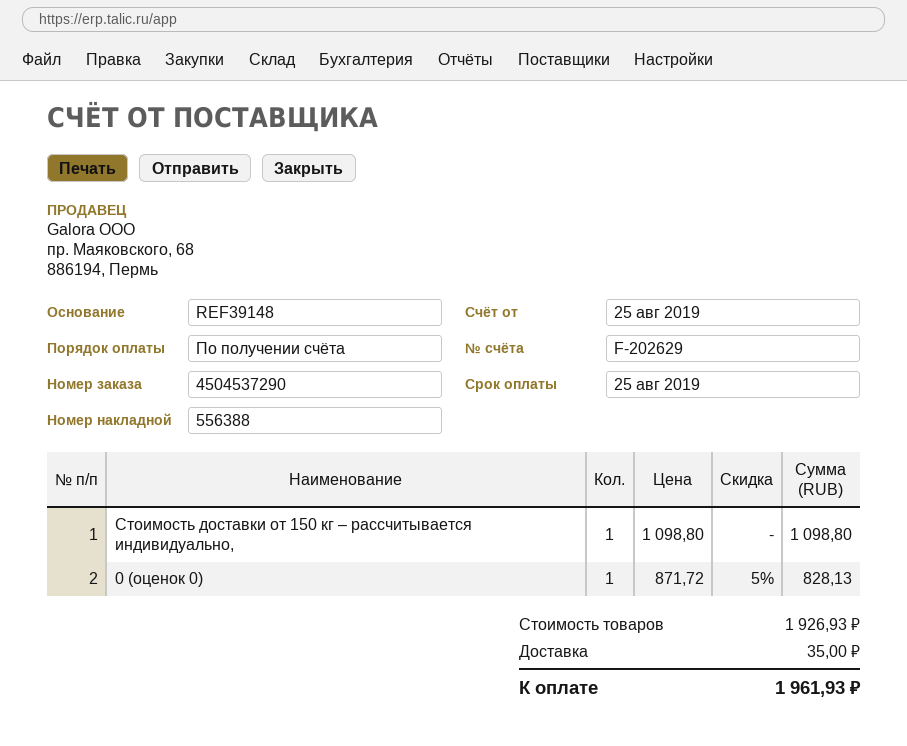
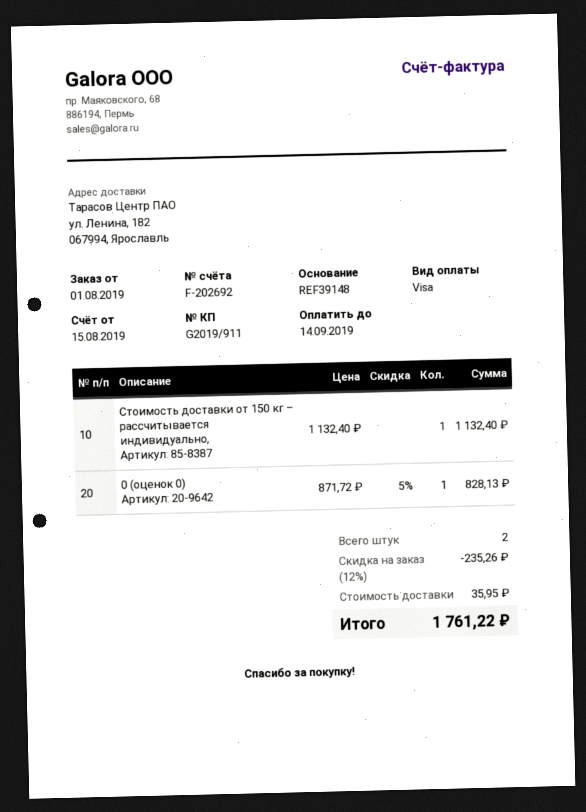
invoice number: F-202629 -> F-202692
invoice date: 2019-08-25 -> 2019-08-15
due date: 2019-08-25 -> 2019-09-14
Стоимость доставки от 150 кг – рассчитывается индивидуально,: 1 x 1098.80 = 1098.80 -> 1 x 1132.40 = 1132.40
discount: none -> 12% = 235.26
shipping: 35.00 -> 35.95
total: 1961.93 -> 1761.22

